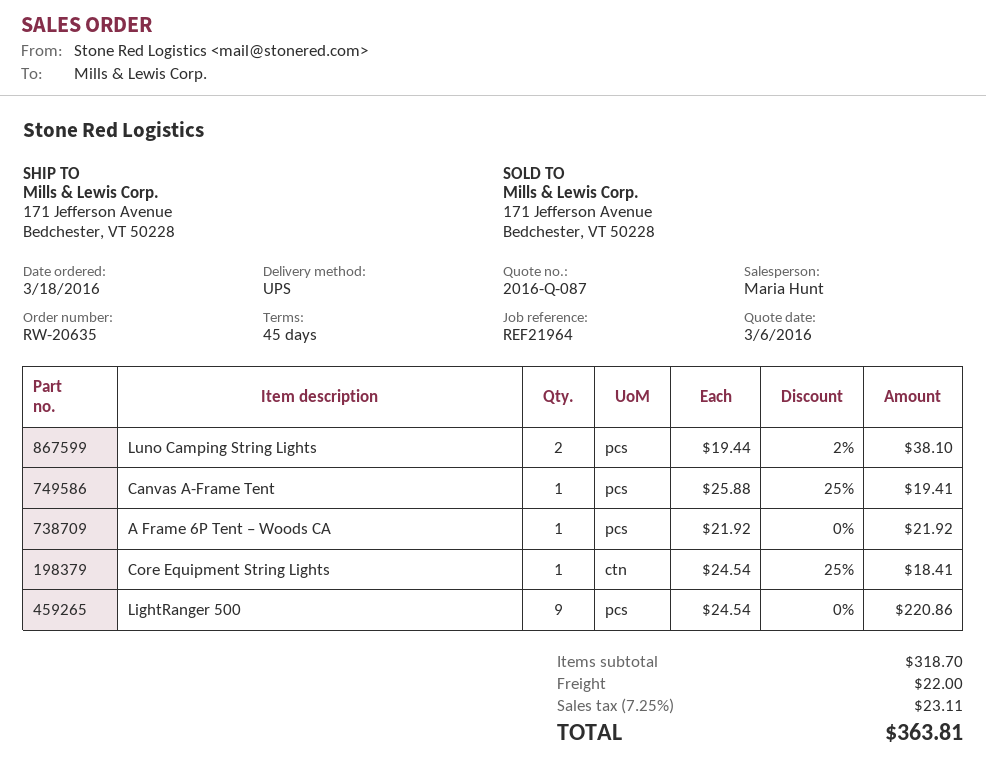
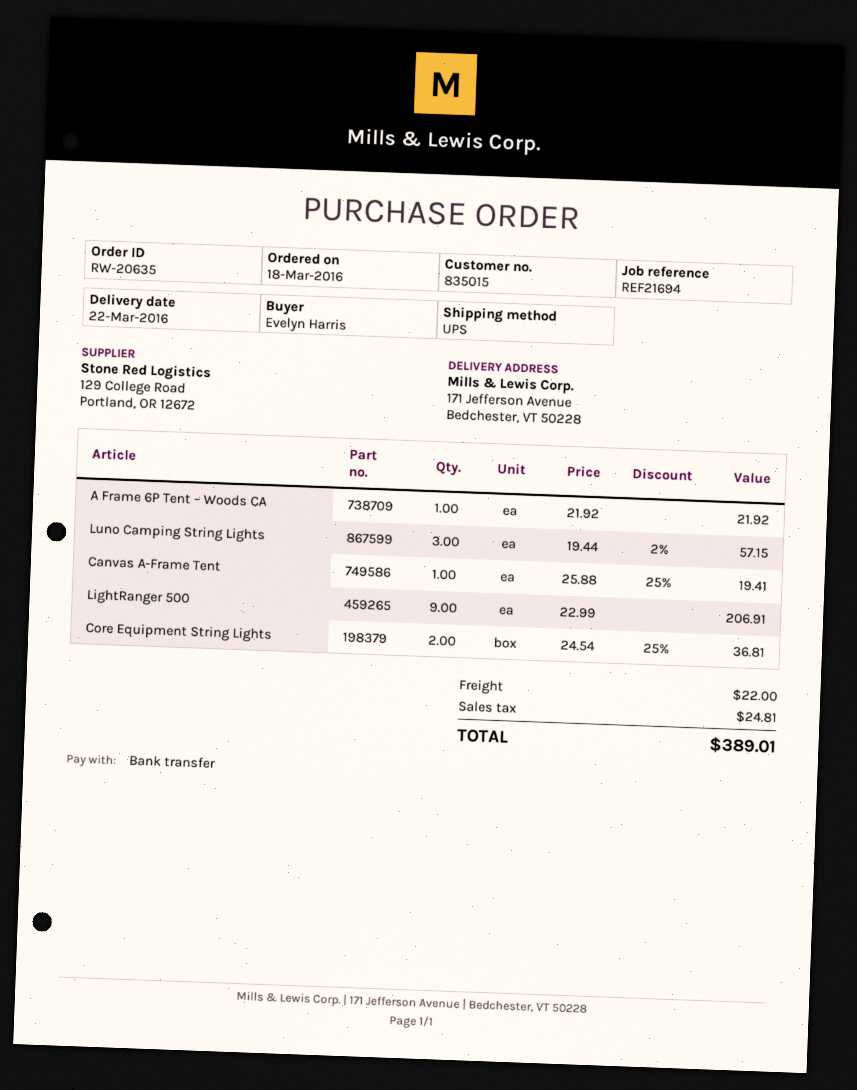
reference: REF21964 -> REF21694
Luno Camping String Lights: 2 x 19.44 - 2% = 38.10 -> 3 x 19.44 - 2% = 57.15
Core Equipment String Lights: 1 x 24.54 - 25% = 18.41 -> 2 x 24.54 - 25% = 36.81
LightRanger 500: 9 x 24.54 = 220.86 -> 9 x 22.99 = 206.91
tax: 23.11 -> 24.81
total: 363.81 -> 389.01

